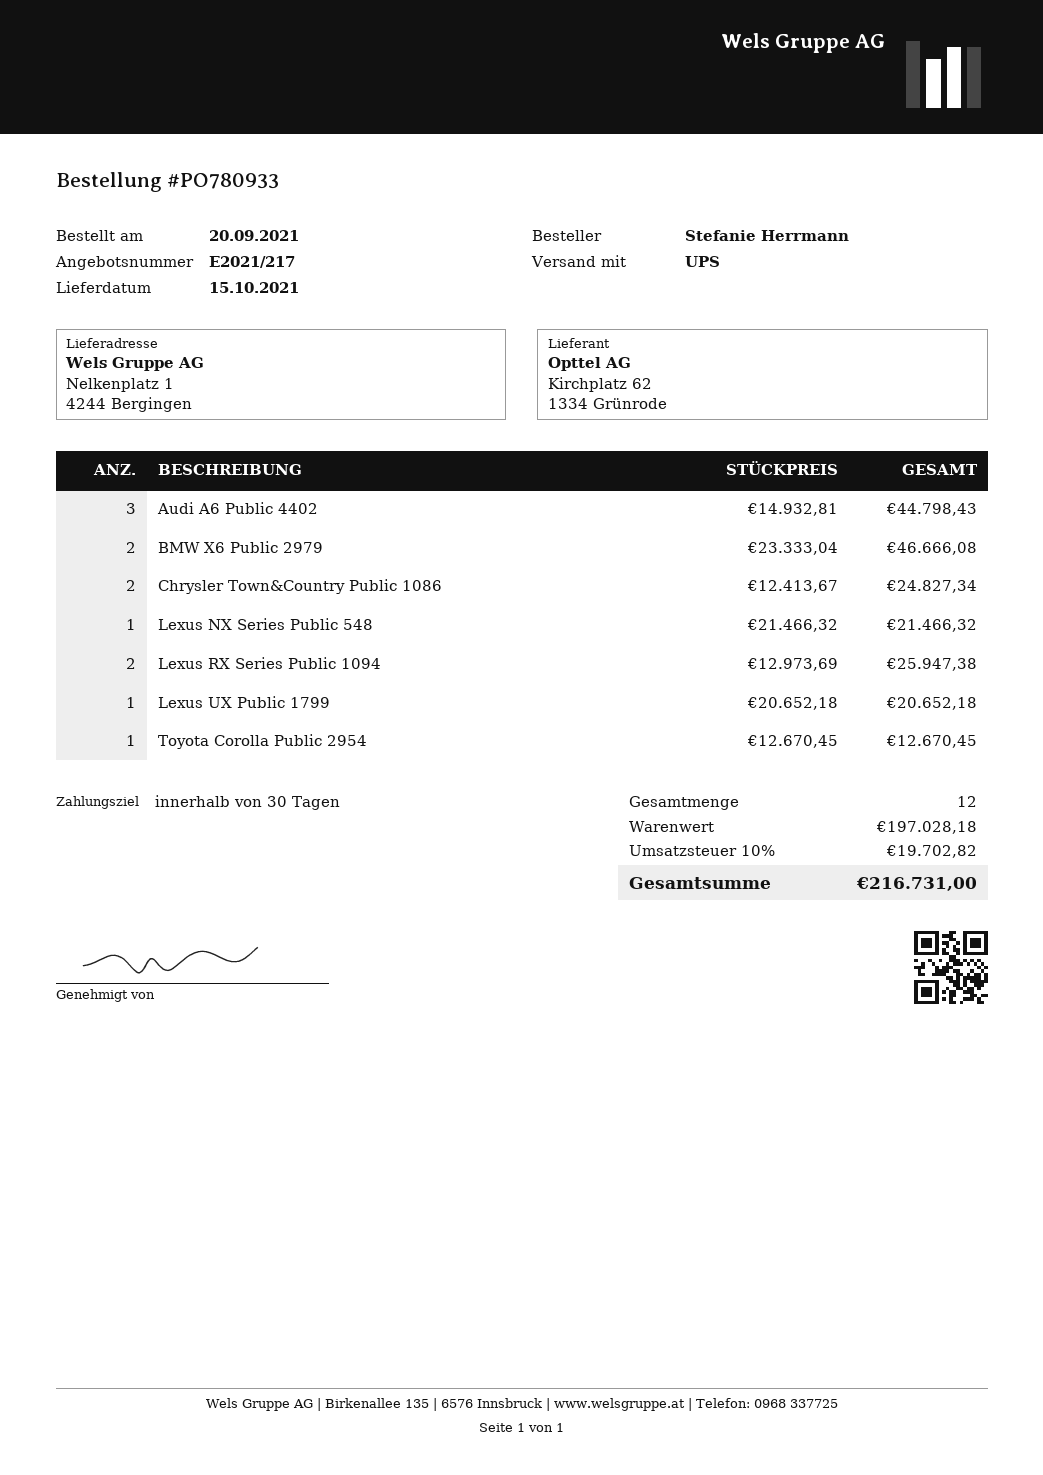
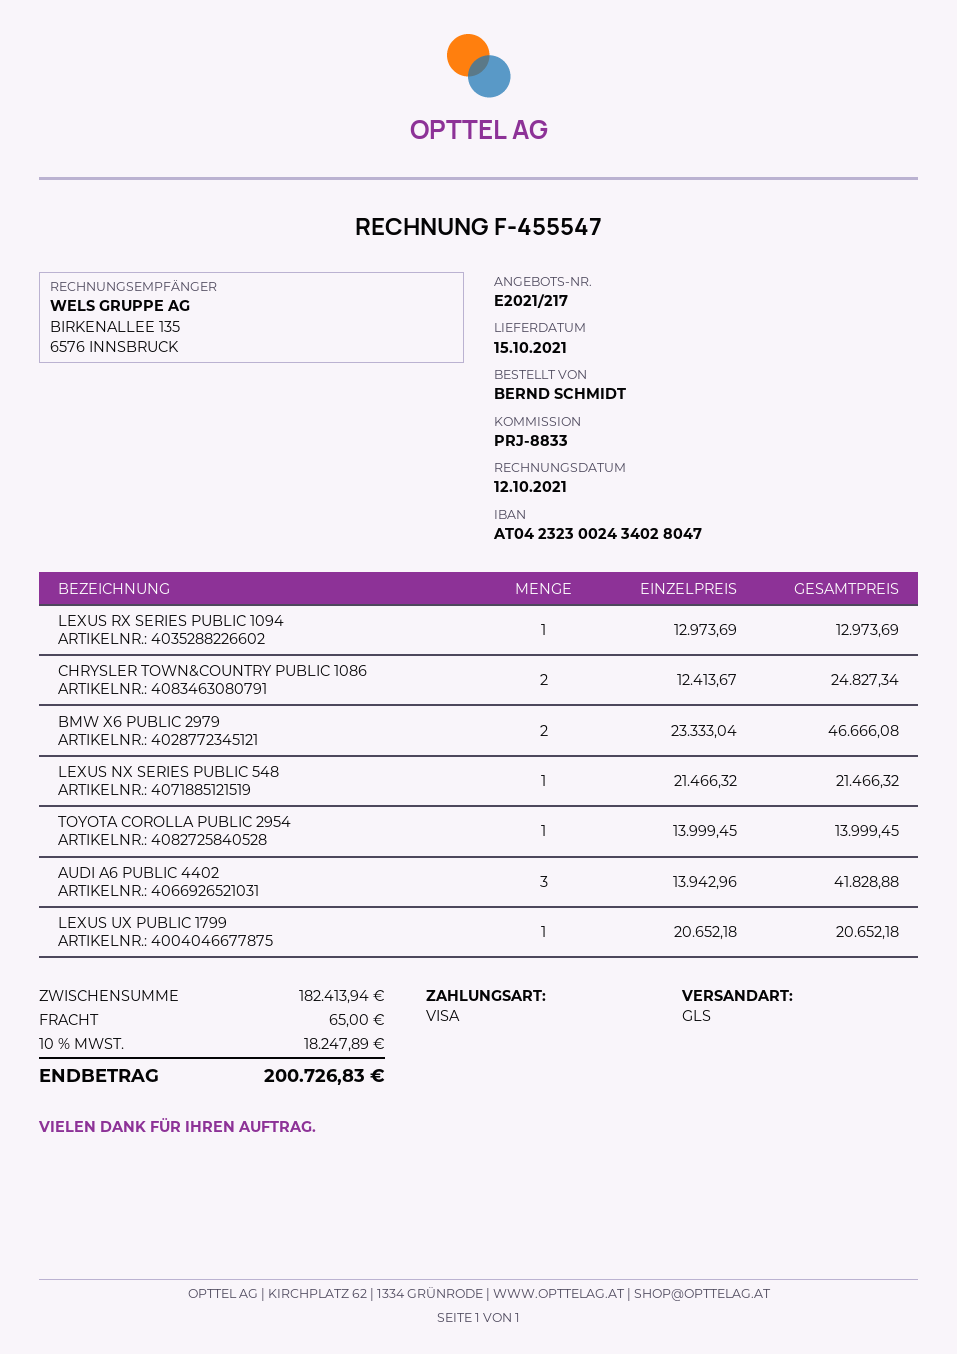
ordered by: Stefanie Herrmann -> BERND SCHMIDT
shipping method: UPS -> GLS
Audi A6 Public 4402: 3 x 14932.81 = 44798.43 -> 3 x 13942.96 = 41828.88
Lexus RX Series Public 1094: 2 x 12973.69 = 25947.38 -> 1 x 12973.69 = 12973.69
Toyota Corolla Public 2954: 1 x 12670.45 = 12670.45 -> 1 x 13999.45 = 13999.45
subtotal: 197028.18 -> 182413.94
shipping: none -> 65.00
tax: 10% = 19702.82 -> 10% = 18247.89
total: 216731.00 -> 200726.83

